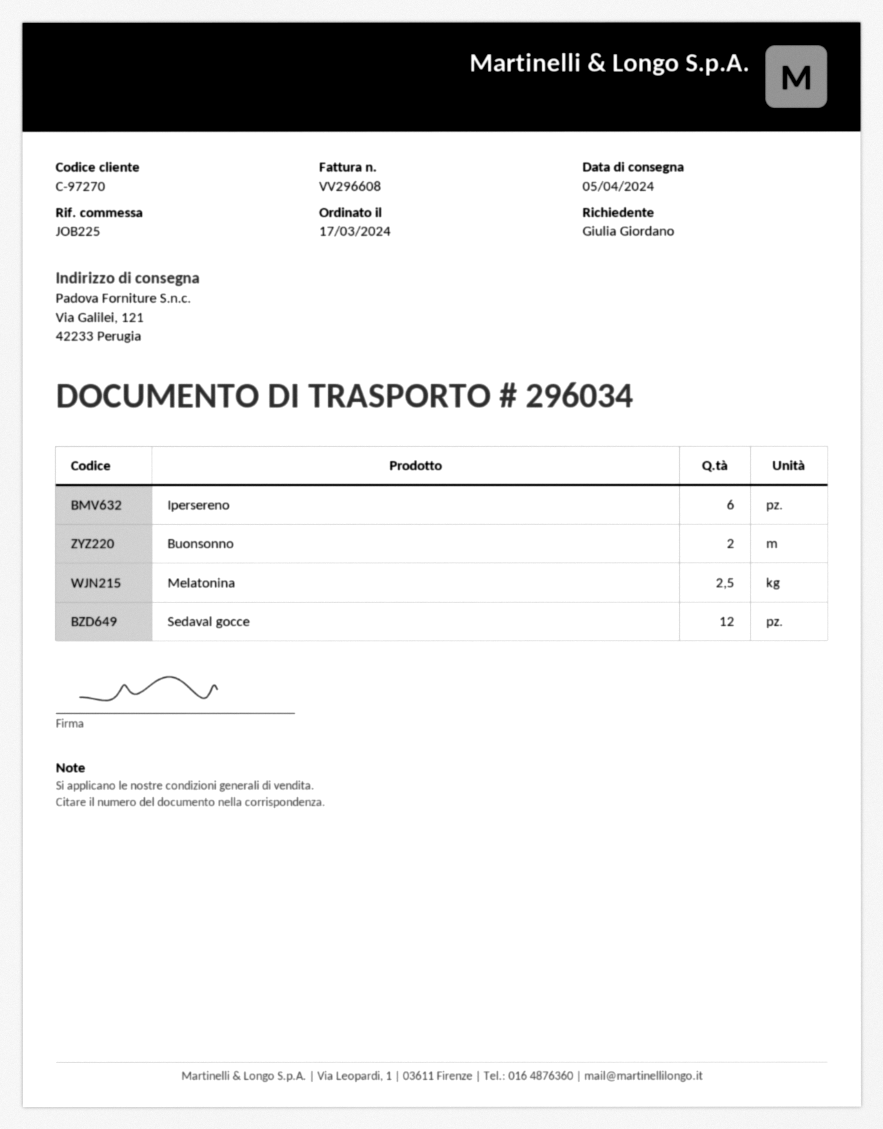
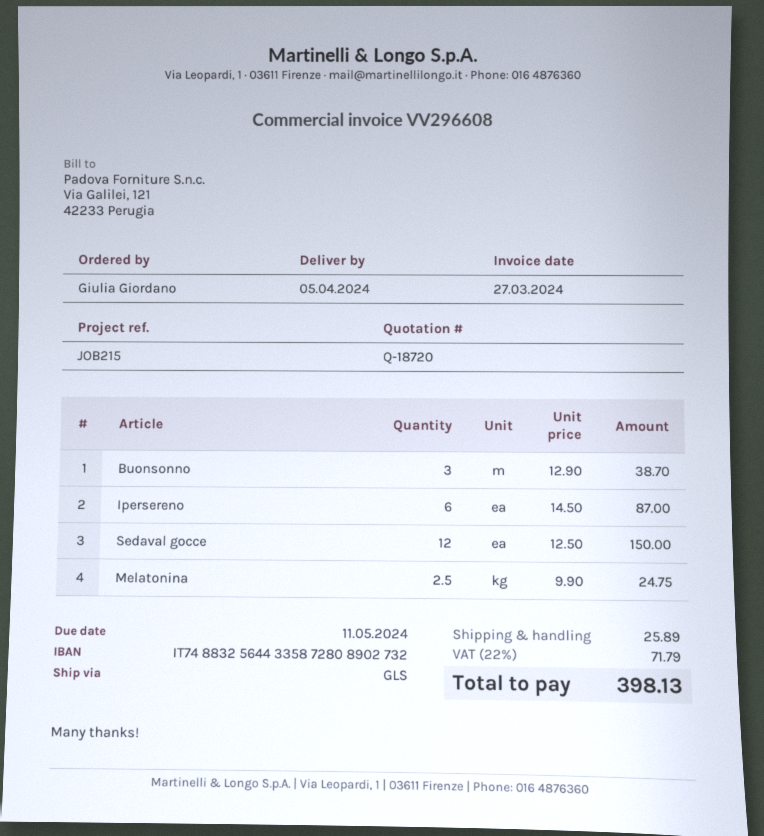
reference: JOB225 -> JOB215
Buonsonno: 2 -> 3

